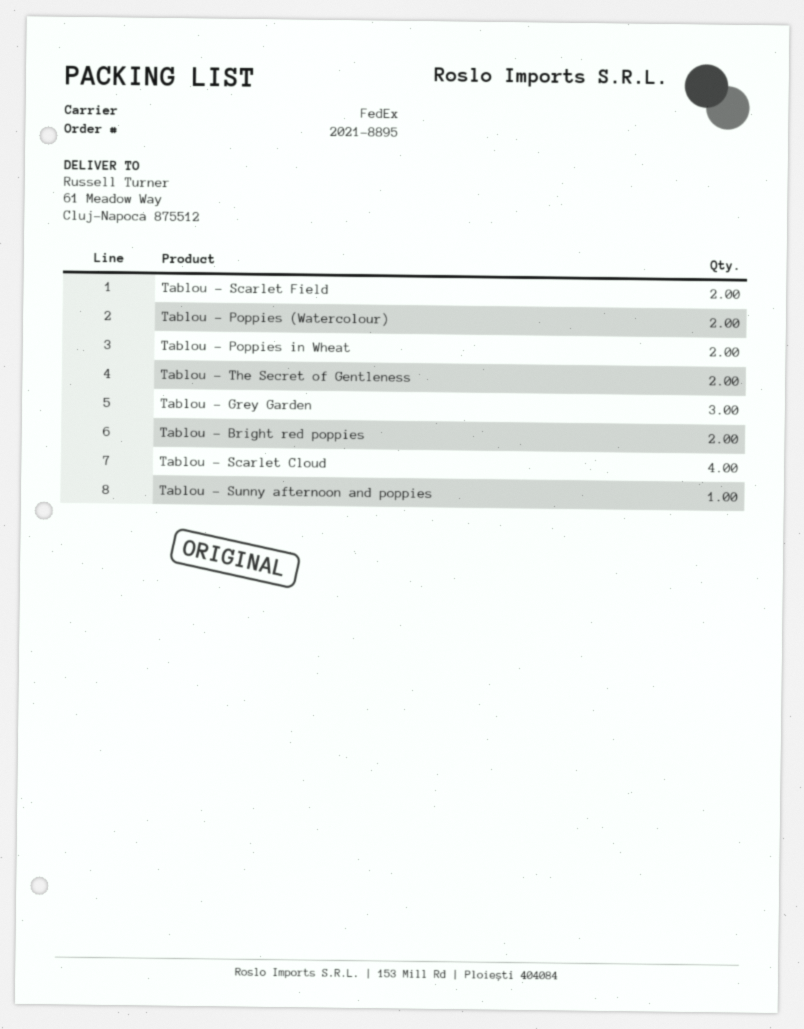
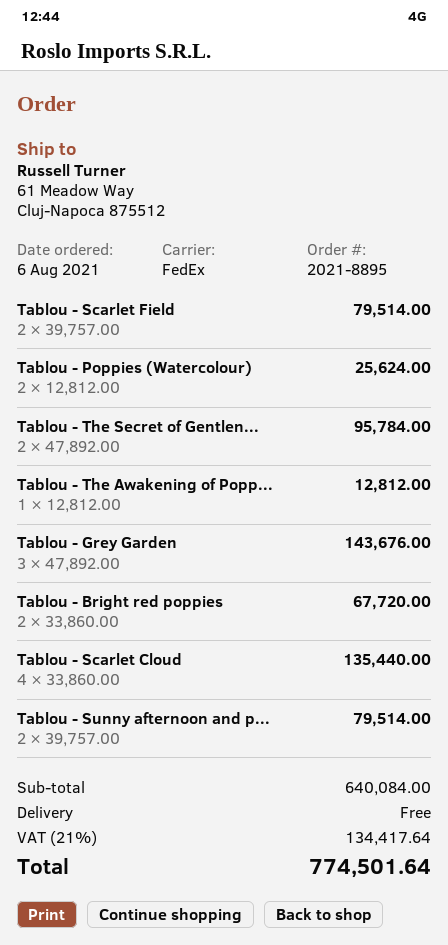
Tablou - Poppies in Wheat: 2 -> none
Tablou - Sunny afternoon and poppies: 1 -> 2
Tablou - The Awakening of Popp...: none -> 1

